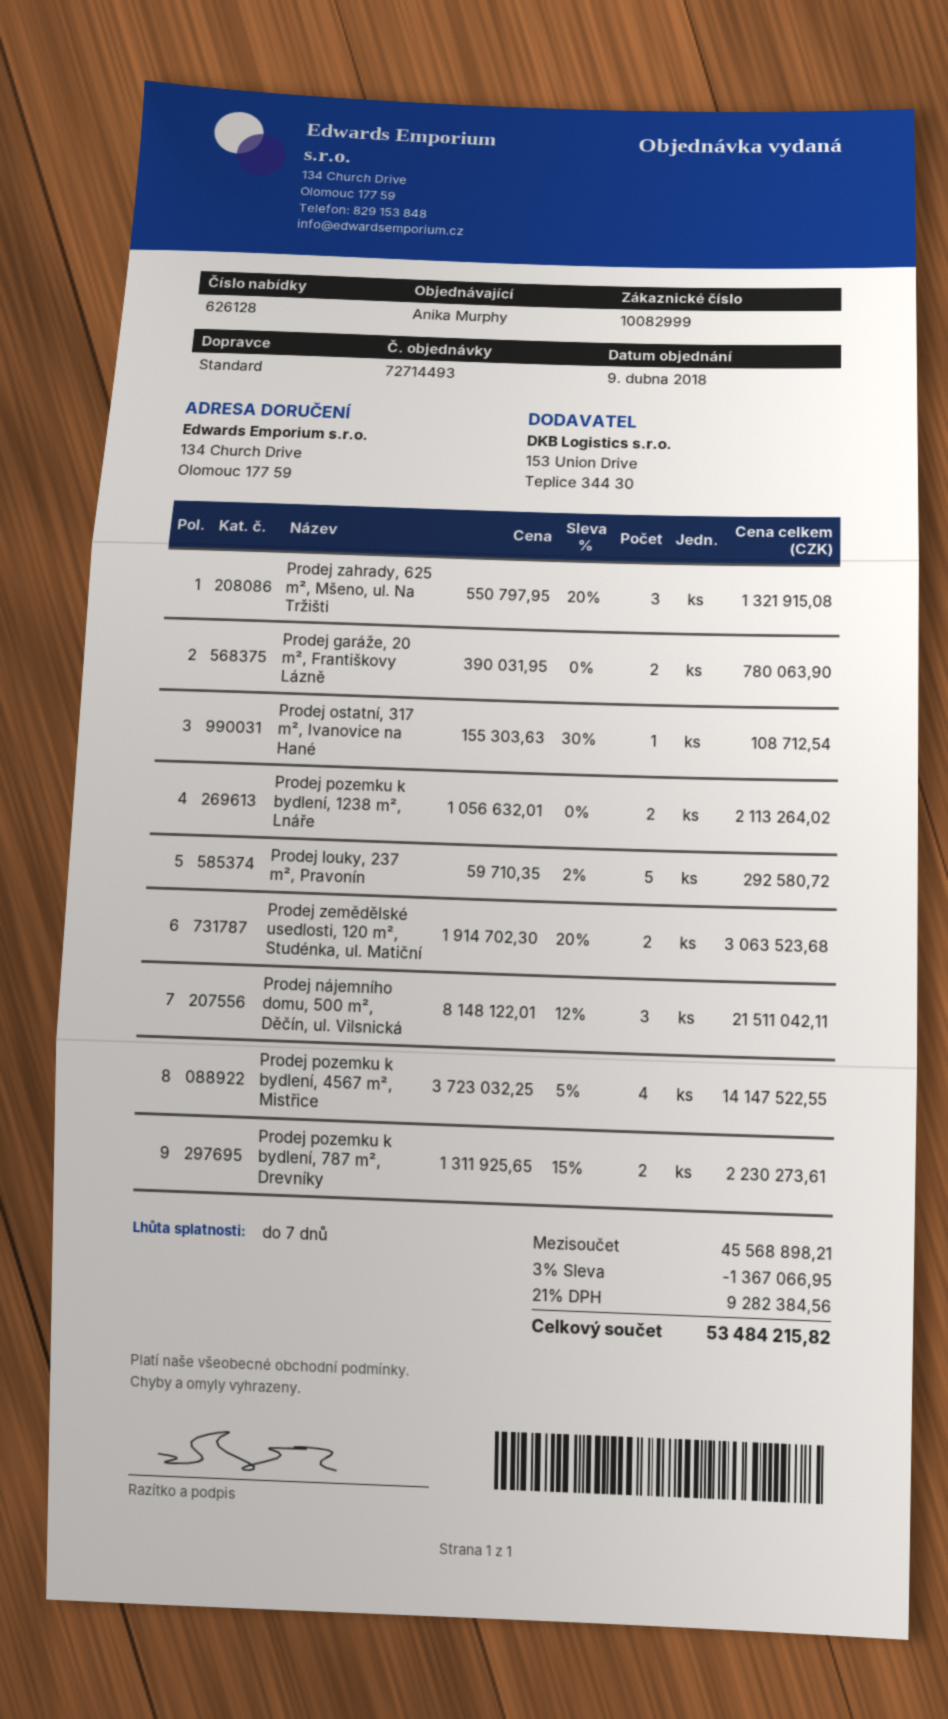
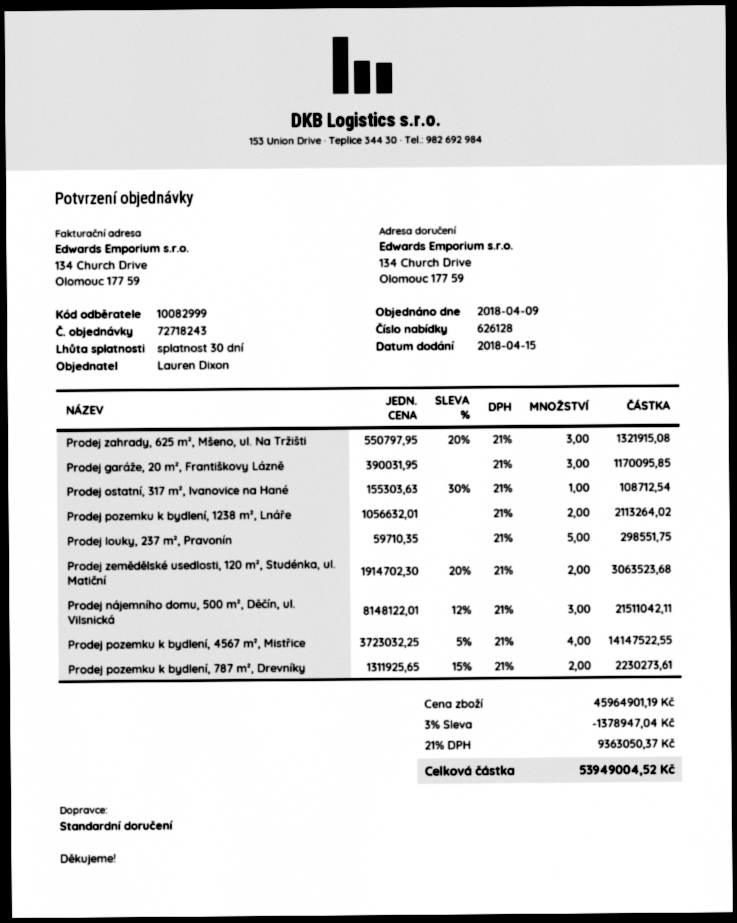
order number: 72714493 -> 72718243
payment terms: 7 days -> 30 days
ordered by: Anika Murphy -> Lauren Dixon
Prodej garáže, 20 m², Františkovy Lázně: 2 x 390031.95 = 780063.90 -> 3 x 390031.95 = 1170095.85
Prodej louky, 237 m², Pravonín: 5 x 59710.35 - 2% = 292580.72 -> 5 x 59710.35 = 298551.75
subtotal: 45568898.21 -> 45964901.19
discount: 3% = 1367066.95 -> 3% = 1378947.04
tax: 21% = 9282384.56 -> 21% = 9363050.37
total: 53484215.82 -> 53949004.52

